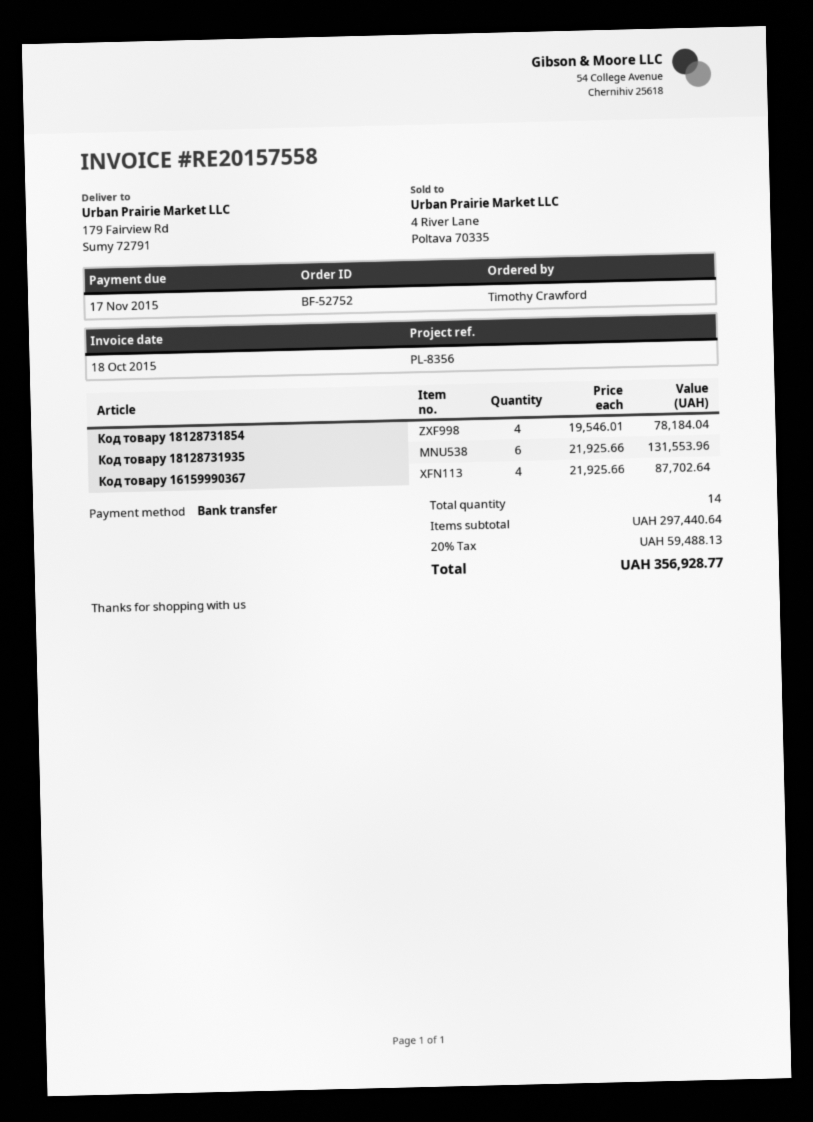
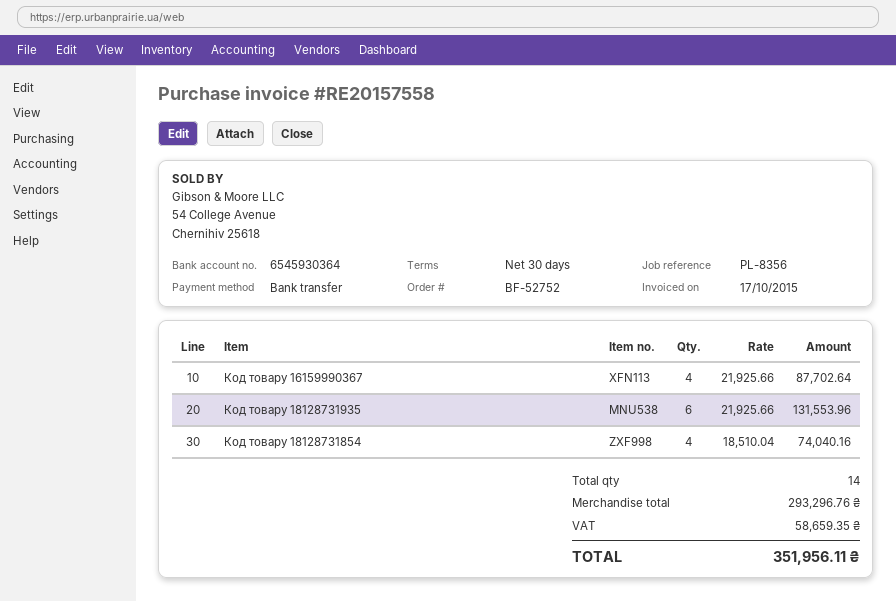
invoice date: 2015-10-18 -> 2015-10-17
Код товару 18128731854: 4 x 19546.01 = 78184.04 -> 4 x 18510.04 = 74040.16
subtotal: 297440.64 -> 293296.76
tax: 59488.13 -> 58659.35
total: 356928.77 -> 351956.11

